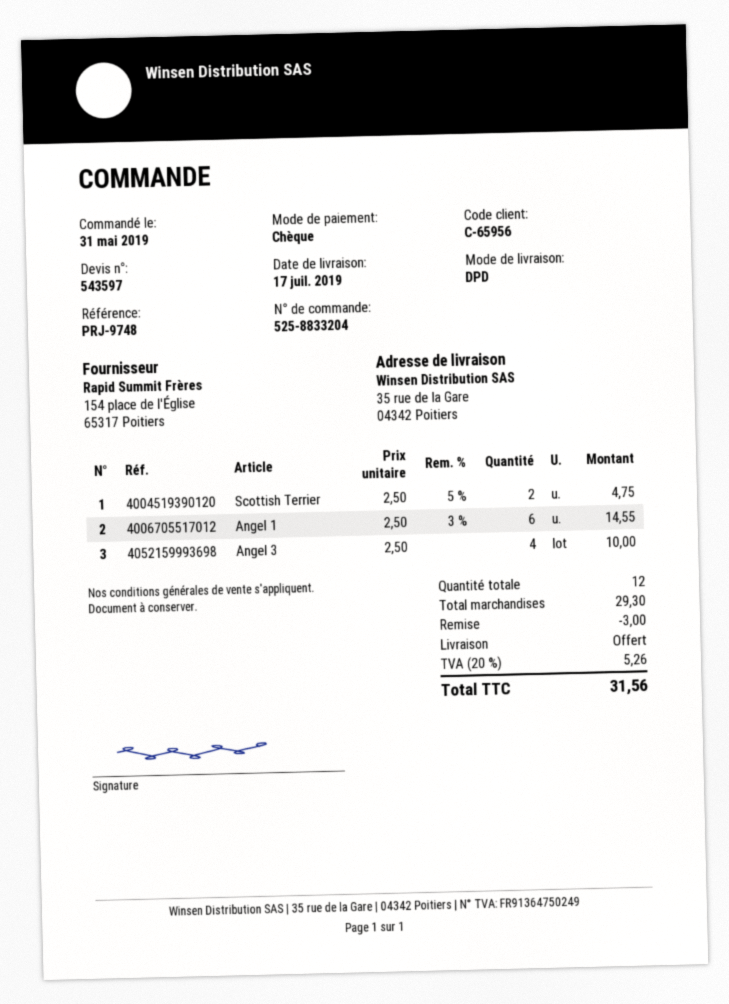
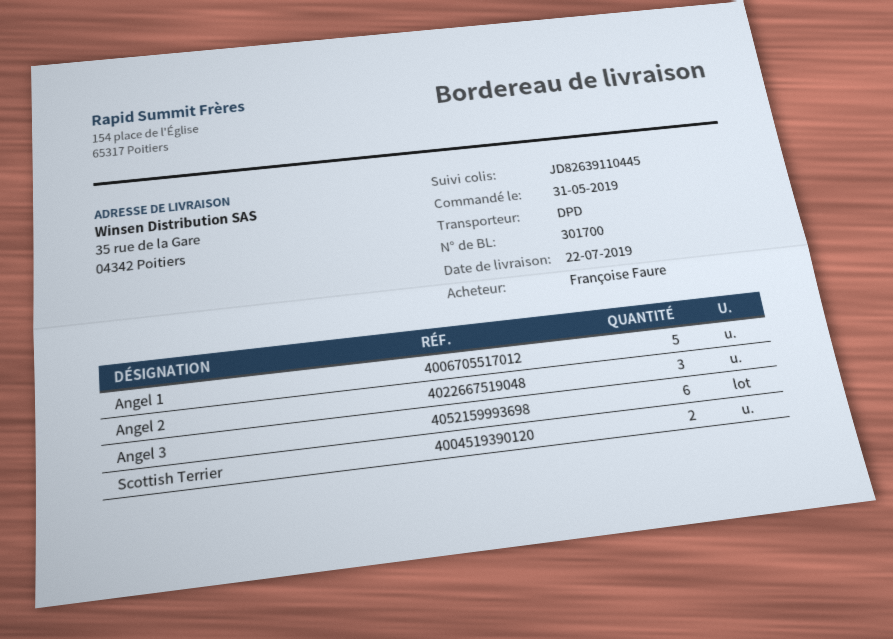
delivery date: 2019-07-17 -> 2019-07-22
Angel 1: 6 -> 5
Angel 3: 4 -> 6
Angel 2: none -> 3

